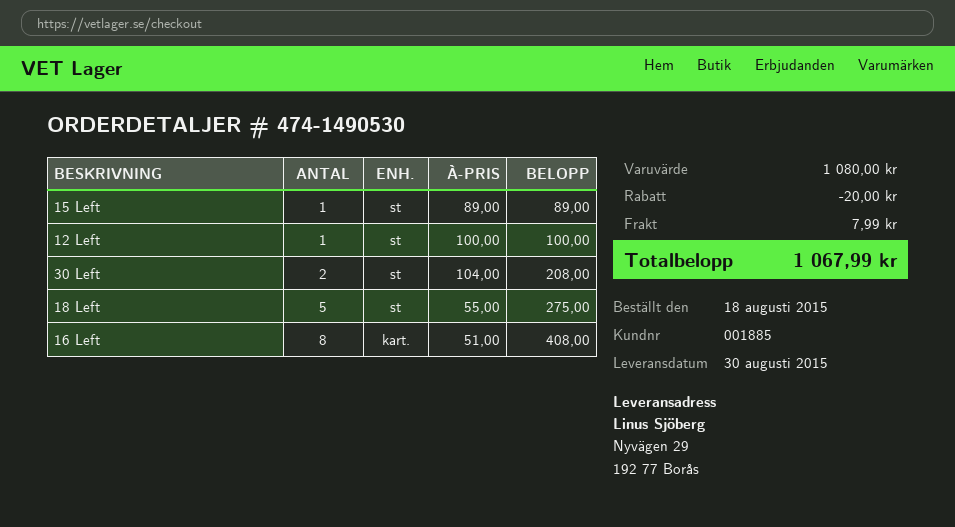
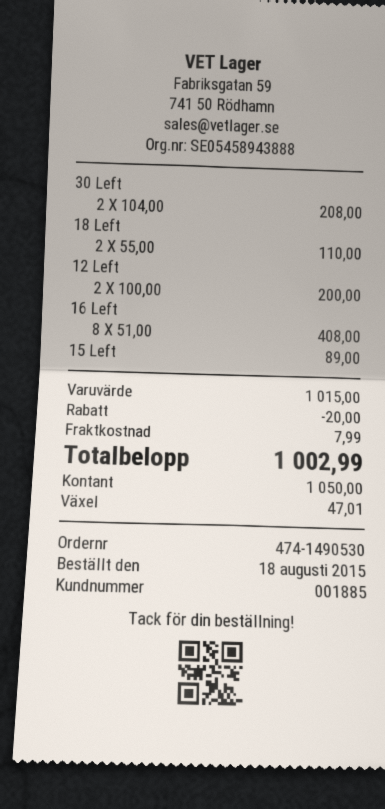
12 Left: 1 x 100.00 = 100.00 -> 2 x 100.00 = 200.00
18 Left: 5 x 55.00 = 275.00 -> 2 x 55.00 = 110.00
subtotal: 1080.00 -> 1015.00
total: 1067.99 -> 1002.99

